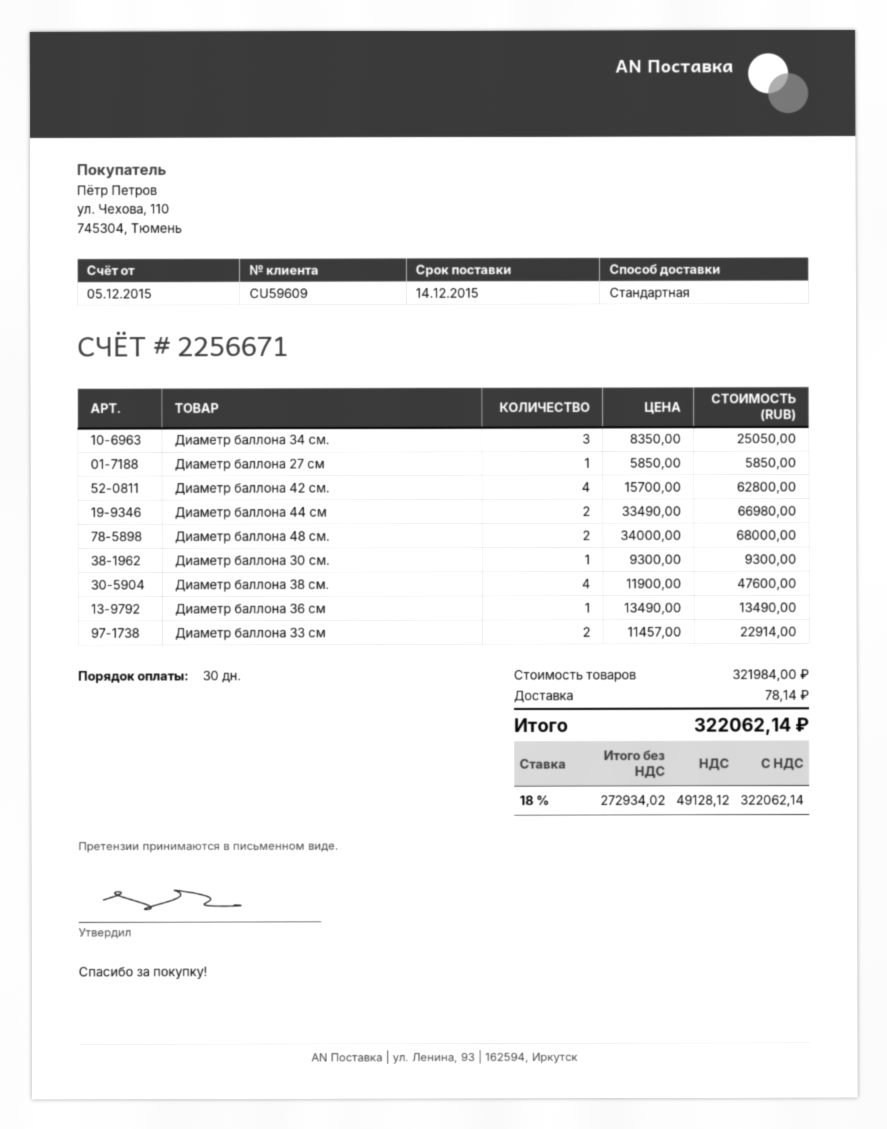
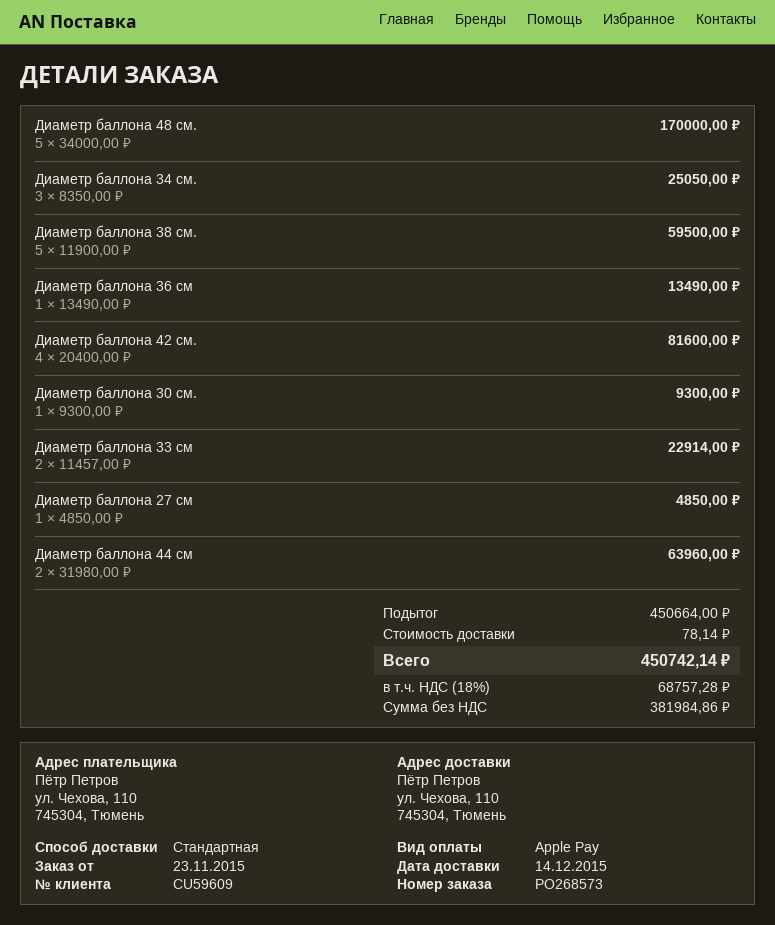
Диаметр баллона 27 см: 1 x 5850.00 = 5850.00 -> 1 x 4850.00 = 4850.00
Диаметр баллона 42 см.: 4 x 15700.00 = 62800.00 -> 4 x 20400.00 = 81600.00
Диаметр баллона 44 см: 2 x 33490.00 = 66980.00 -> 2 x 31980.00 = 63960.00
Диаметр баллона 48 см.: 2 x 34000.00 = 68000.00 -> 5 x 34000.00 = 170000.00
Диаметр баллона 38 см.: 4 x 11900.00 = 47600.00 -> 5 x 11900.00 = 59500.00
subtotal: 321984.00 -> 450664.00
net: 272934.02 -> 381984.86
tax: 18% = 49128.12 -> 18% = 68757.28
total: 322062.14 -> 450742.14

